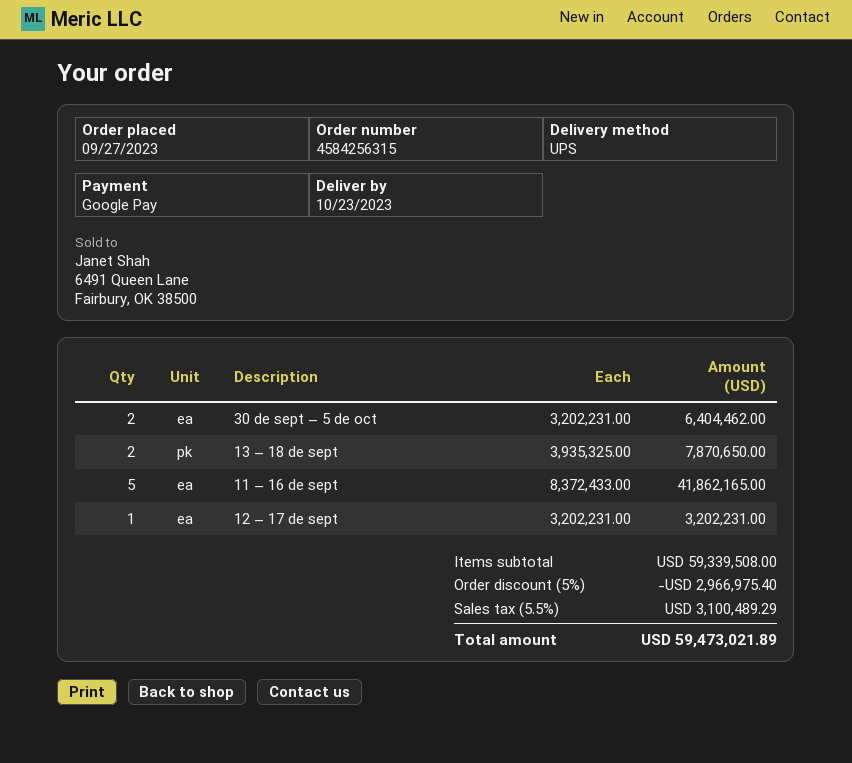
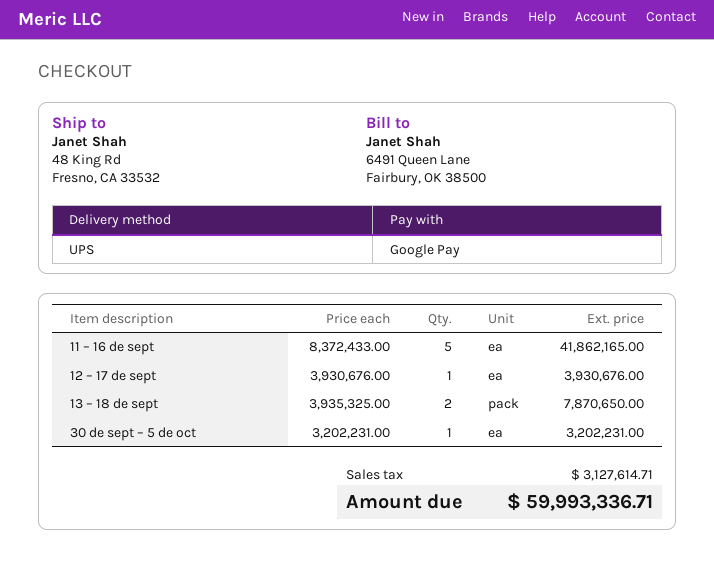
30 de sept – 5 de oct: 2 x 3202231.00 = 6404462.00 -> 1 x 3202231.00 = 3202231.00
12 – 17 de sept: 1 x 3202231.00 = 3202231.00 -> 1 x 3930676.00 = 3930676.00
discount: 5% = 2966975.40 -> none
tax: 3100489.29 -> 3127614.71
total: 59473021.89 -> 59993336.71

